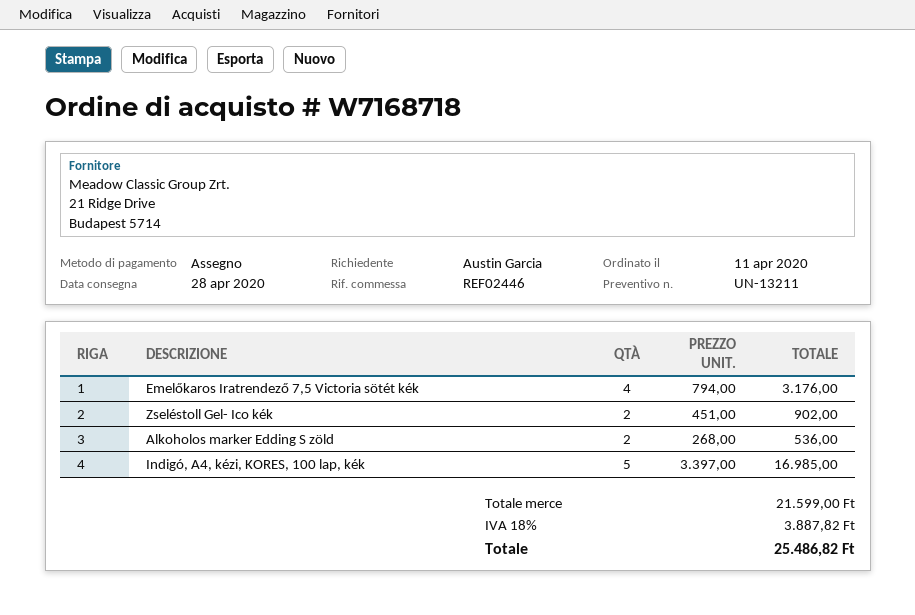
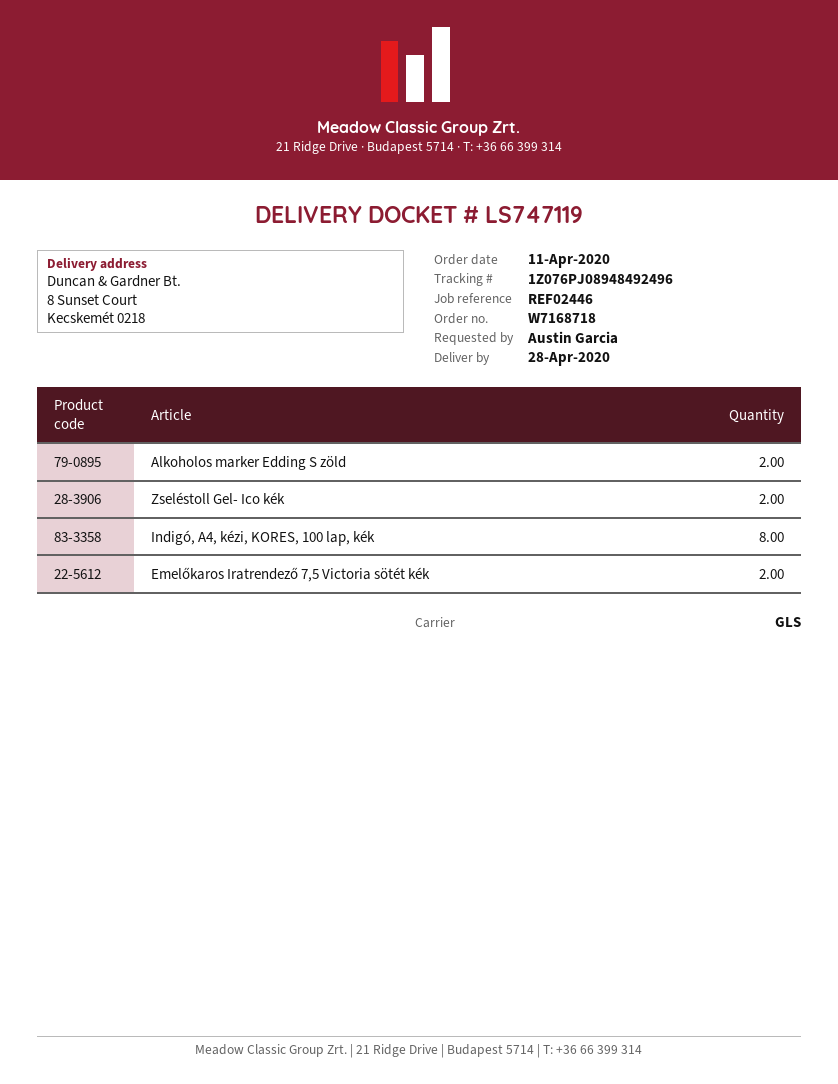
Emelőkaros Iratrendező 7,5 Victoria sötét kék: 4 -> 2
Indigó, A4, kézi, KORES, 100 lap, kék: 5 -> 8

